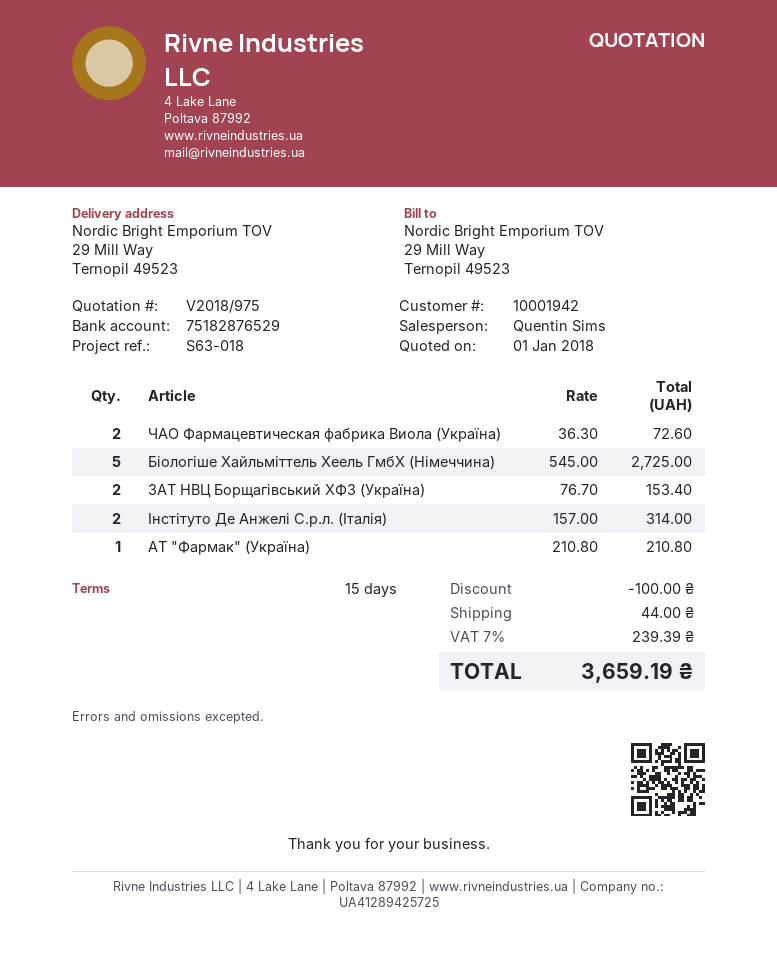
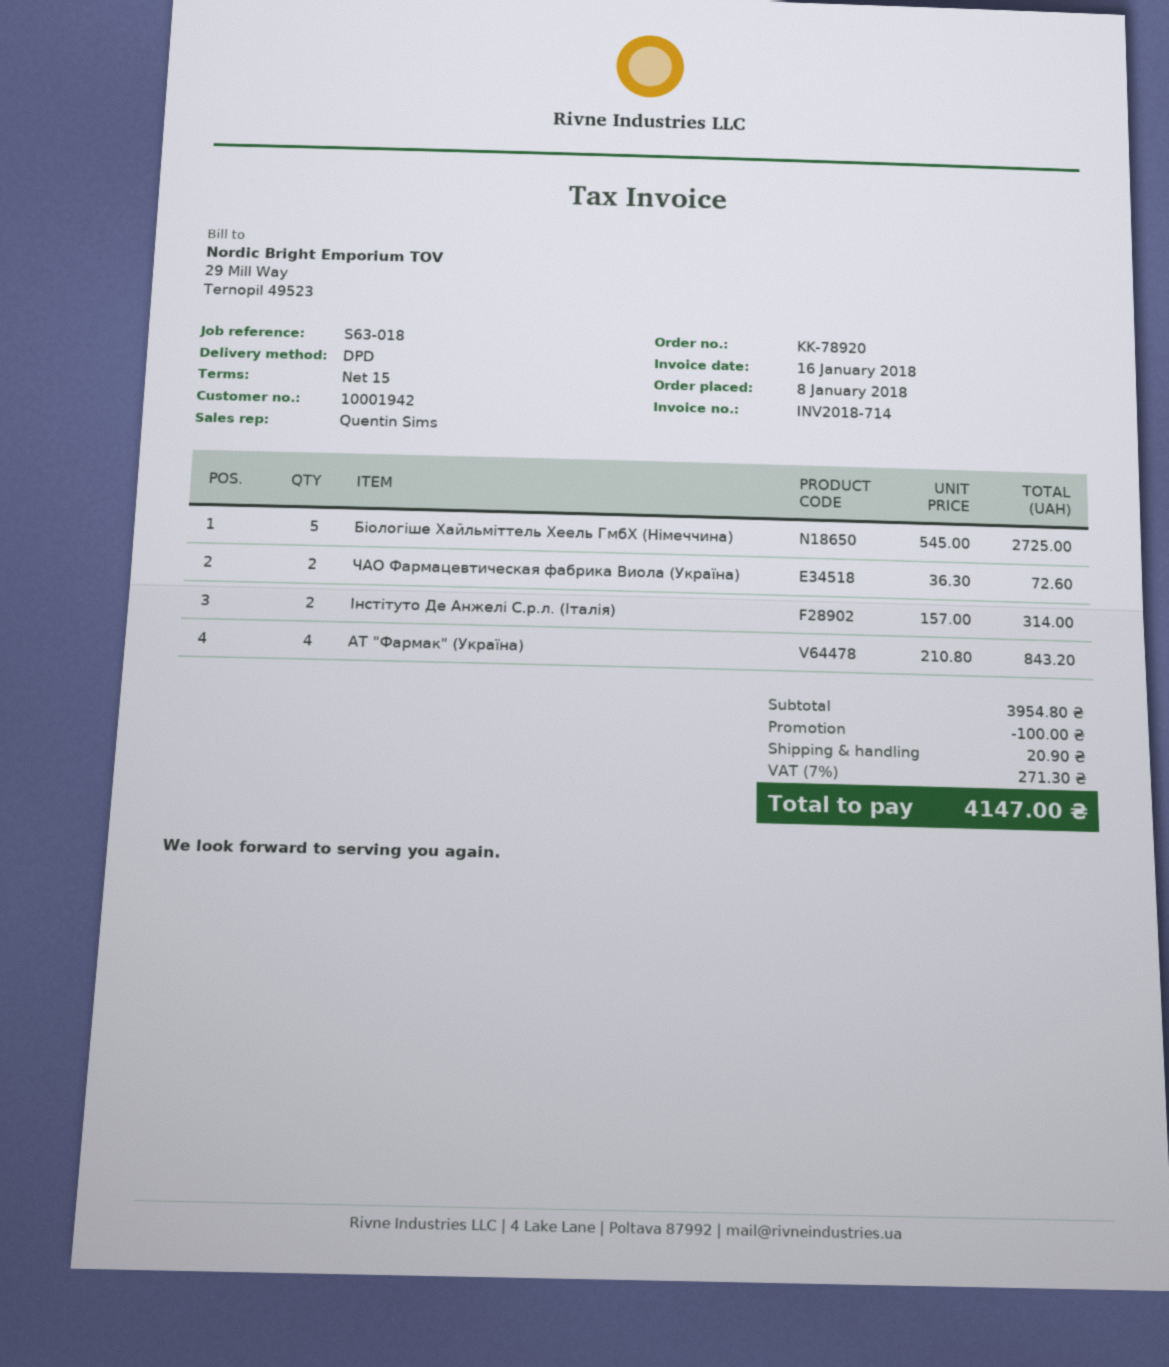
ЗАТ НВЦ Борщагівський ХФЗ (Україна): 2 x 76.70 = 153.40 -> none
АТ "Фармак" (Україна): 1 x 210.80 = 210.80 -> 4 x 210.80 = 843.20
shipping: 44.00 -> 20.90
tax: 7% = 239.39 -> 7% = 271.30
total: 3659.19 -> 4147.00

